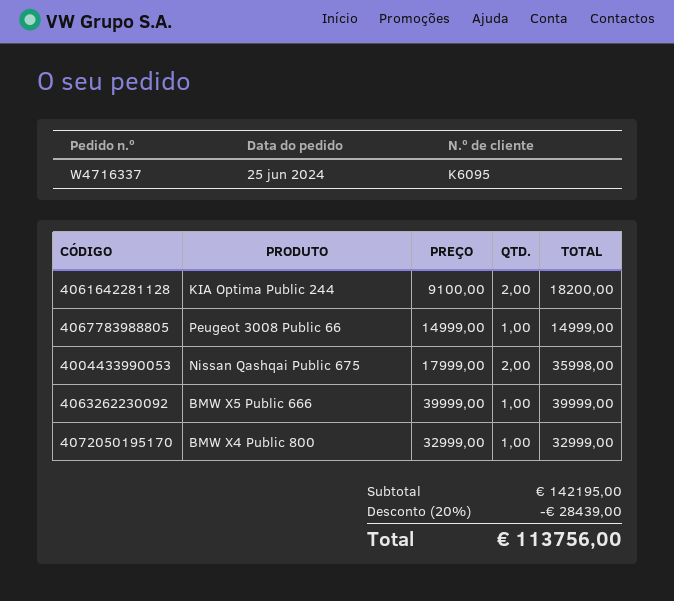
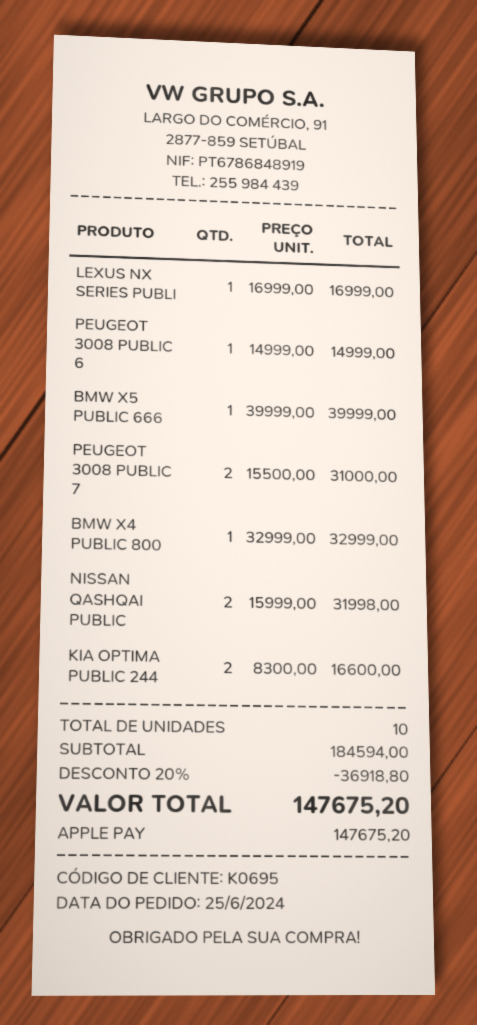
customer number: K6095 -> K0695
KIA Optima Public 244: 2 x 9100.00 = 18200.00 -> 2 x 8300.00 = 16600.00
Nissan Qashqai Public 675: 2 x 17999.00 = 35998.00 -> 2 x 15999.00 = 31998.00
LEXUS NX SERIES PUBLI: none -> 1 x 16999.00 = 16999.00
PEUGEOT 3008 PUBLIC 7: none -> 2 x 15500.00 = 31000.00
subtotal: 142195.00 -> 184594.00
discount: 20% = 28439.00 -> 20% = 36918.80
total: 113756.00 -> 147675.20

